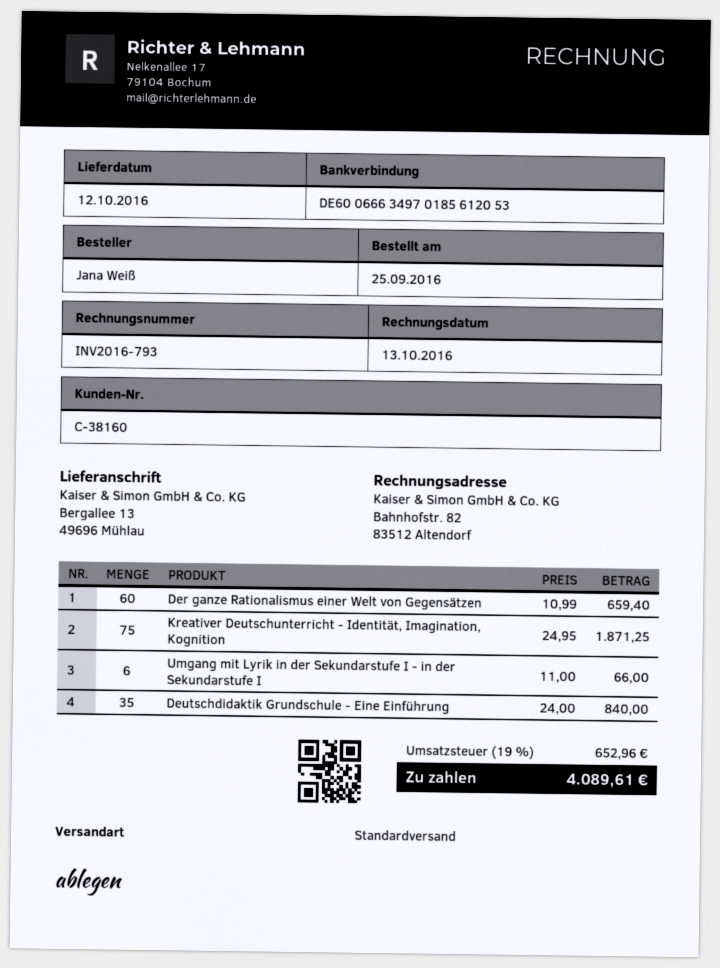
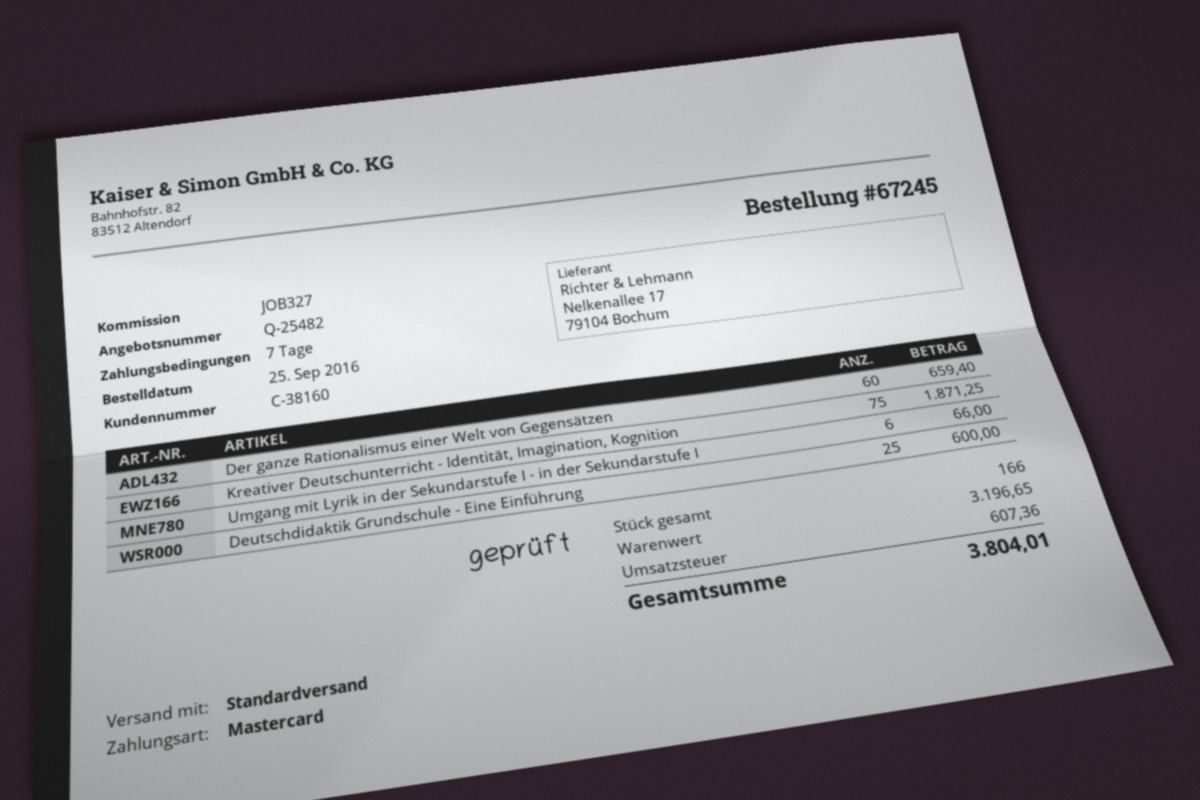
Deutschdidaktik Grundschule - Eine Einführung: 35 for 840.00 -> 25 for 600.00
tax: 652.96 -> 607.36
total: 4089.61 -> 3804.01

